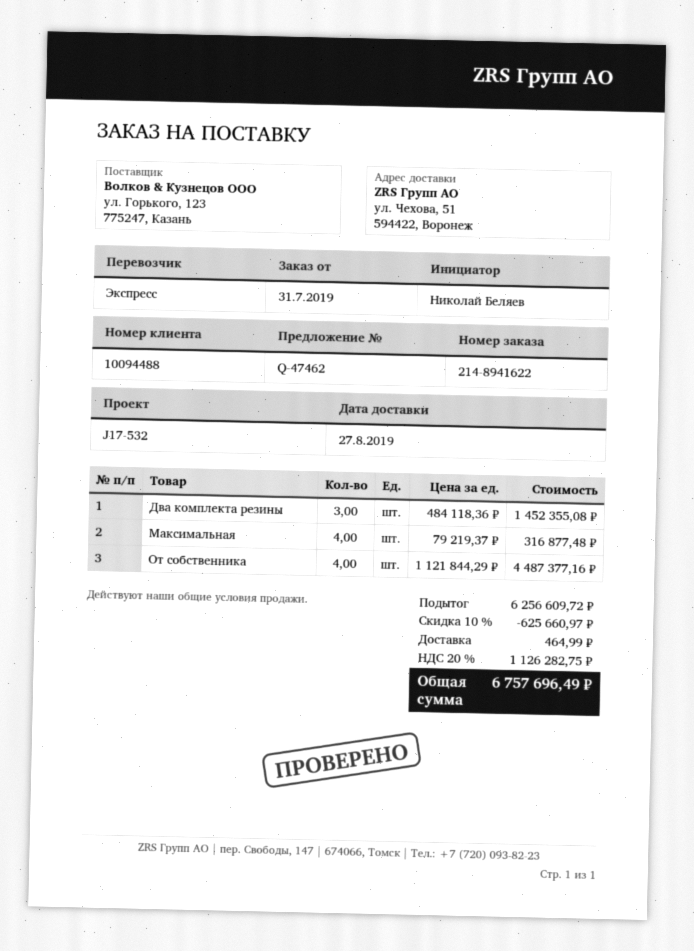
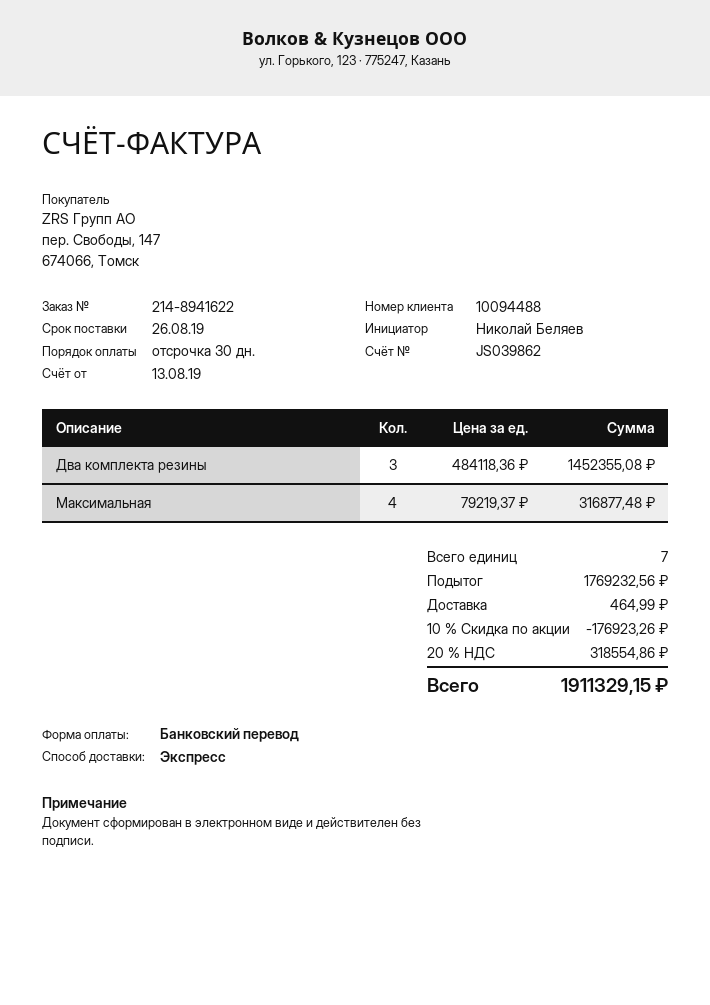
delivery date: 2019-08-27 -> 2019-08-26
От собственника: 4 x 1121844.29 = 4487377.16 -> none
subtotal: 6256609.72 -> 1769232.56
discount: 10% = 625660.97 -> 10% = 176923.26
tax: 20% = 1126282.75 -> 20% = 318554.86
total: 6757696.49 -> 1911329.15

